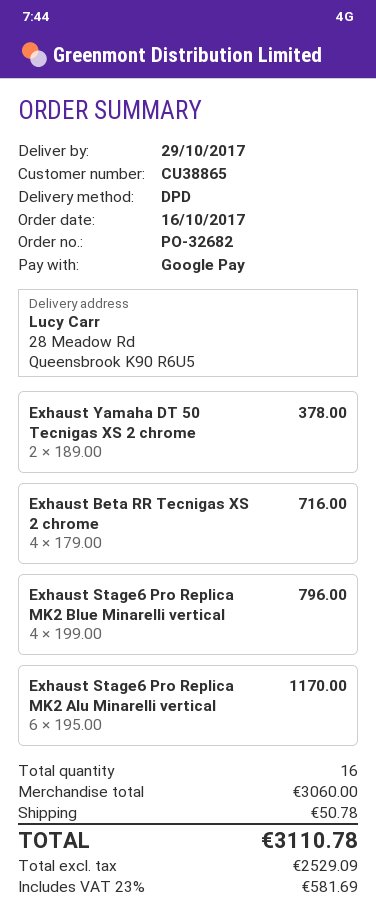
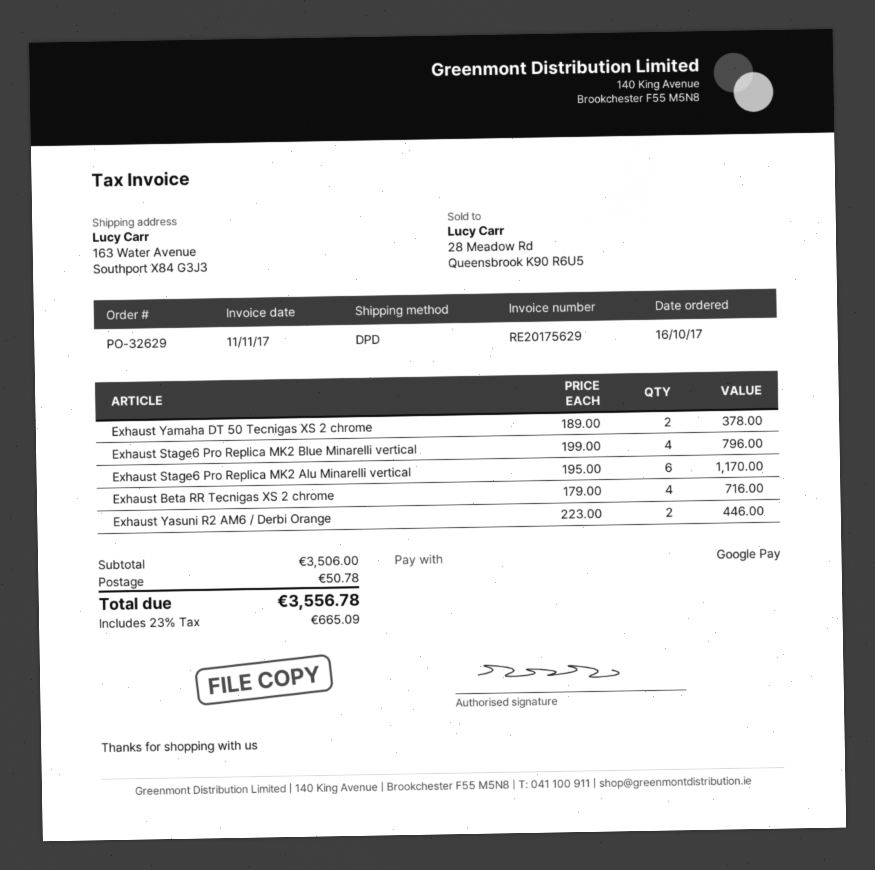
order number: PO-32682 -> PO-32629
ship to: 28 Meadow Rd, Queensbrook K90 R6U5 -> 163 Water Avenue, Southport X84 G3J3
Exhaust Yasuni R2 AM6 / Derbi Orange: none -> 2 x 223.00 = 446.00
subtotal: 3060.00 -> 3506.00
tax: 23% = 581.69 -> 23% = 665.09
total: 3110.78 -> 3556.78

